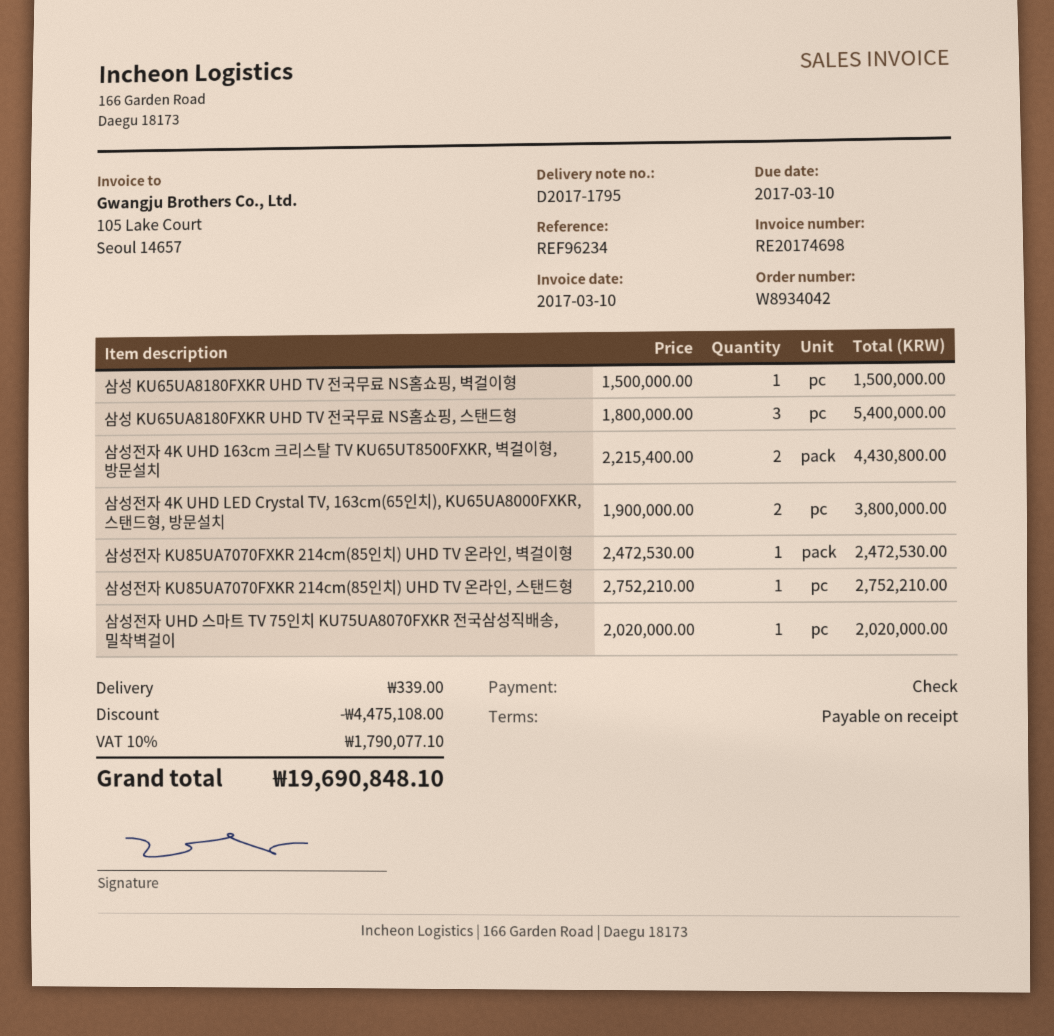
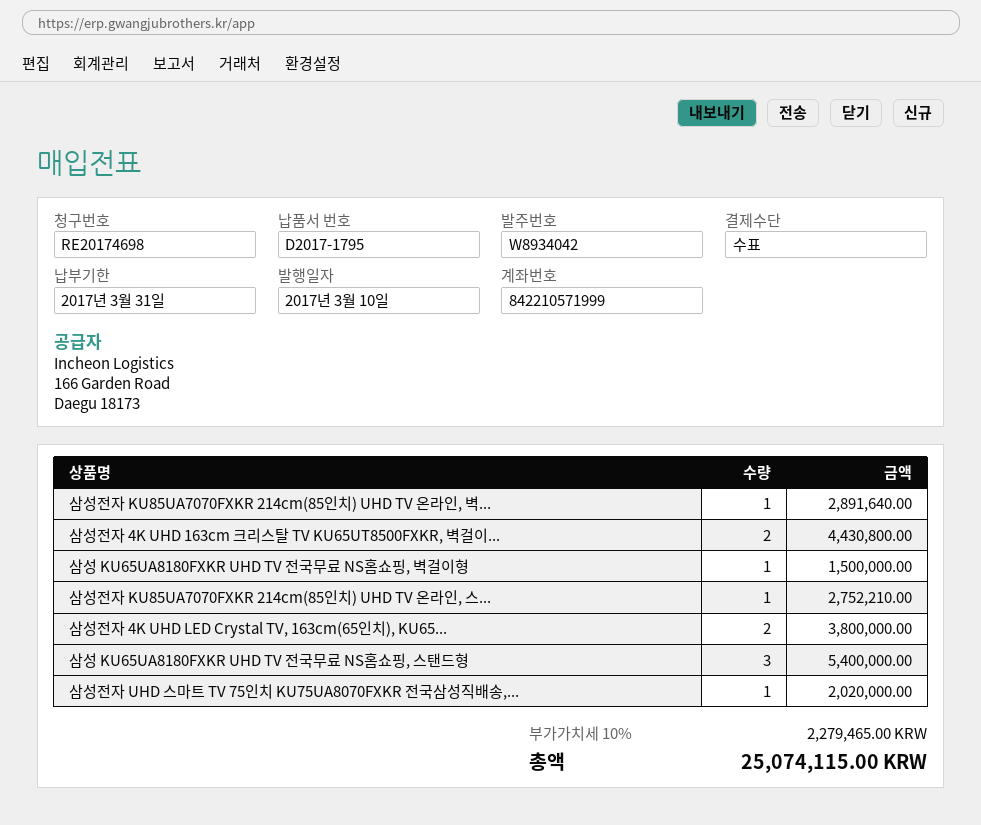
due date: 2017-03-10 -> 2017-03-31
삼성전자 KU85UA7070FXKR 214cm(85인치) UHD TV 온라인, 벽걸이형: 1 for 2472530.00 -> 1 for 2891640.00
discount: 4475108.00 -> none
shipping: 339.00 -> none
tax: 10% = 1790077.10 -> 10% = 2279465.00
total: 19690848.10 -> 25074115.00

